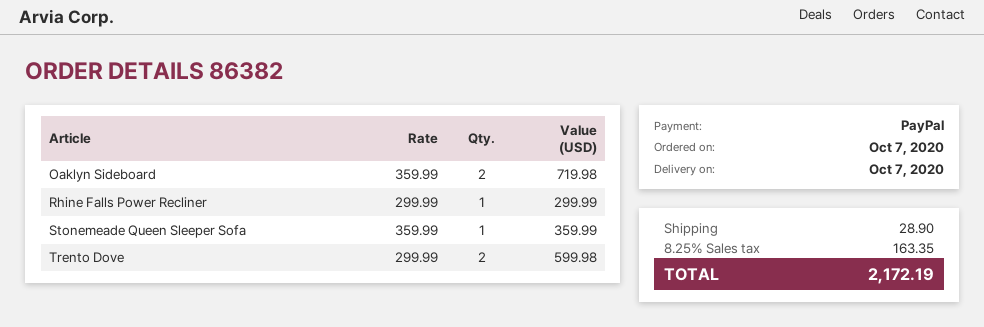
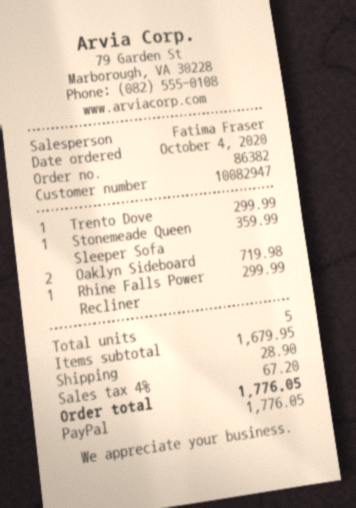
order date: 2020-10-07 -> 2020-10-04
Trento Dove: 2 for 599.98 -> 1 for 299.99
tax: 8.25% = 163.35 -> 4% = 67.20
total: 2172.19 -> 1776.05

